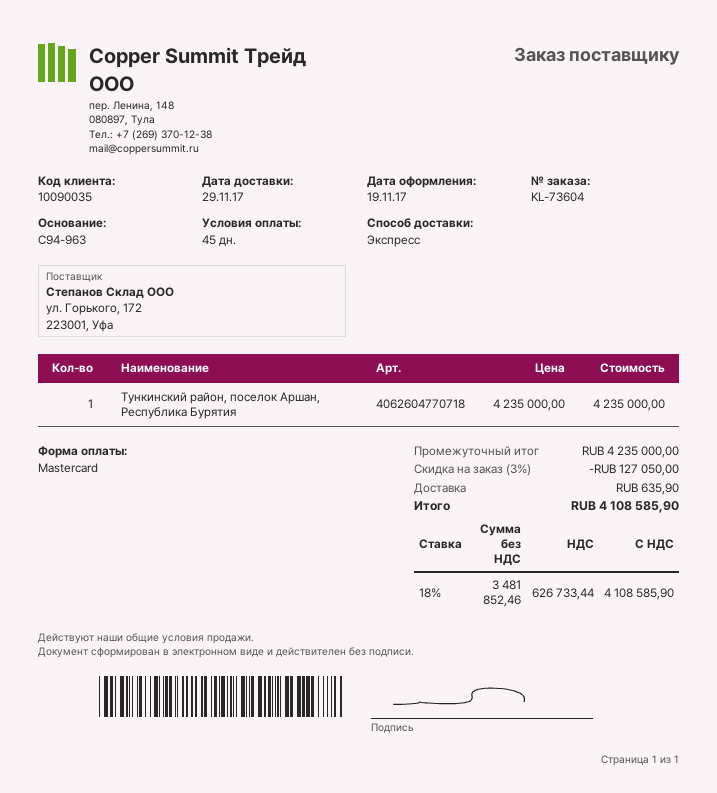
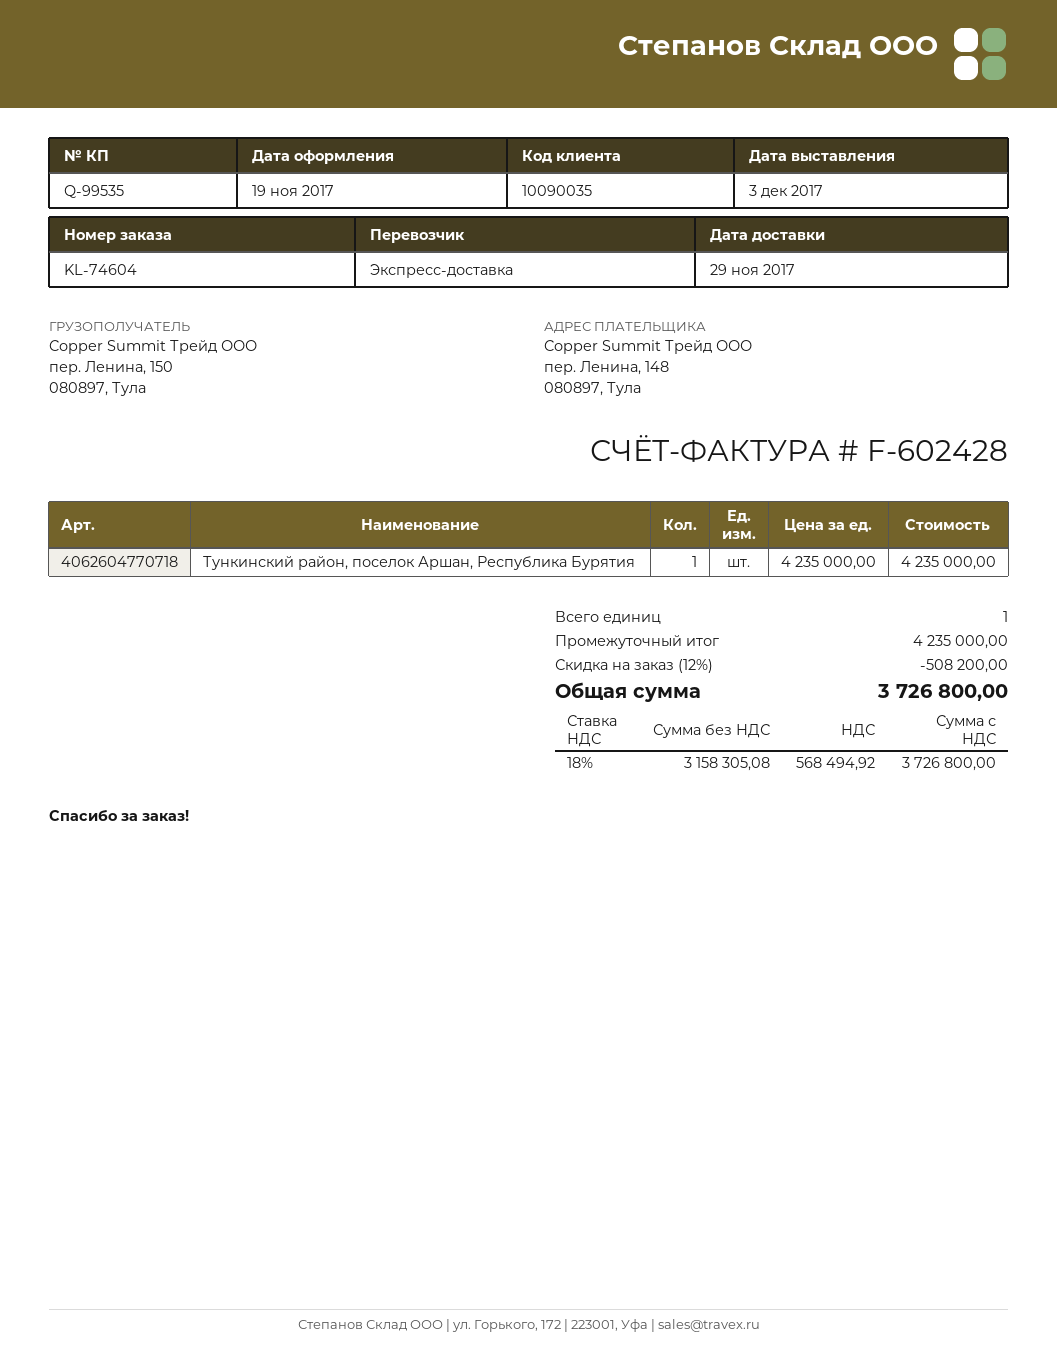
order number: KL-73604 -> KL-74604
discount: 3% = 127050.00 -> 12% = 508200.00
shipping: 635.90 -> none
net: 3481852.46 -> 3158305.08
tax: 18% = 626733.44 -> 18% = 568494.92
total: 4108585.90 -> 3726800.00

